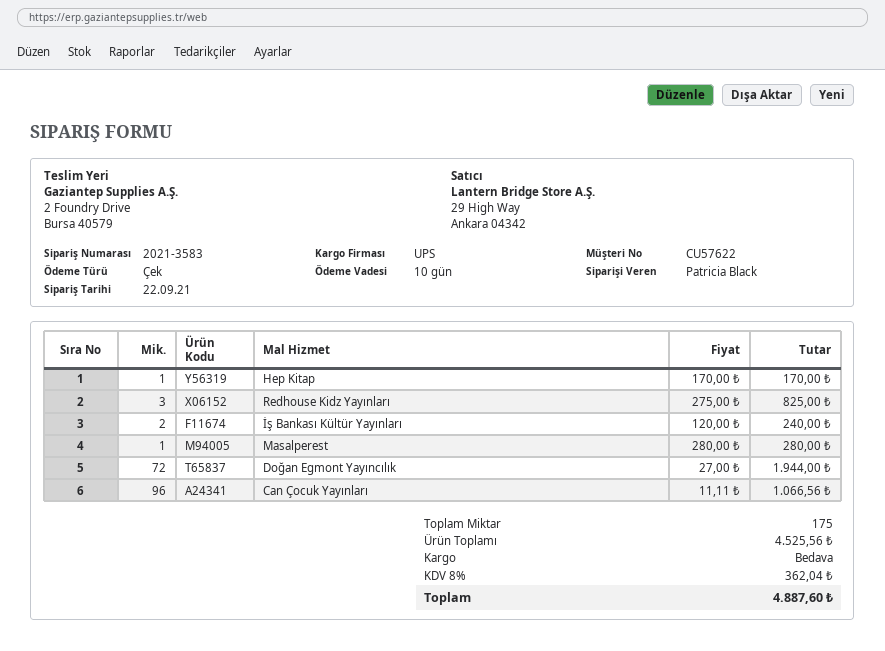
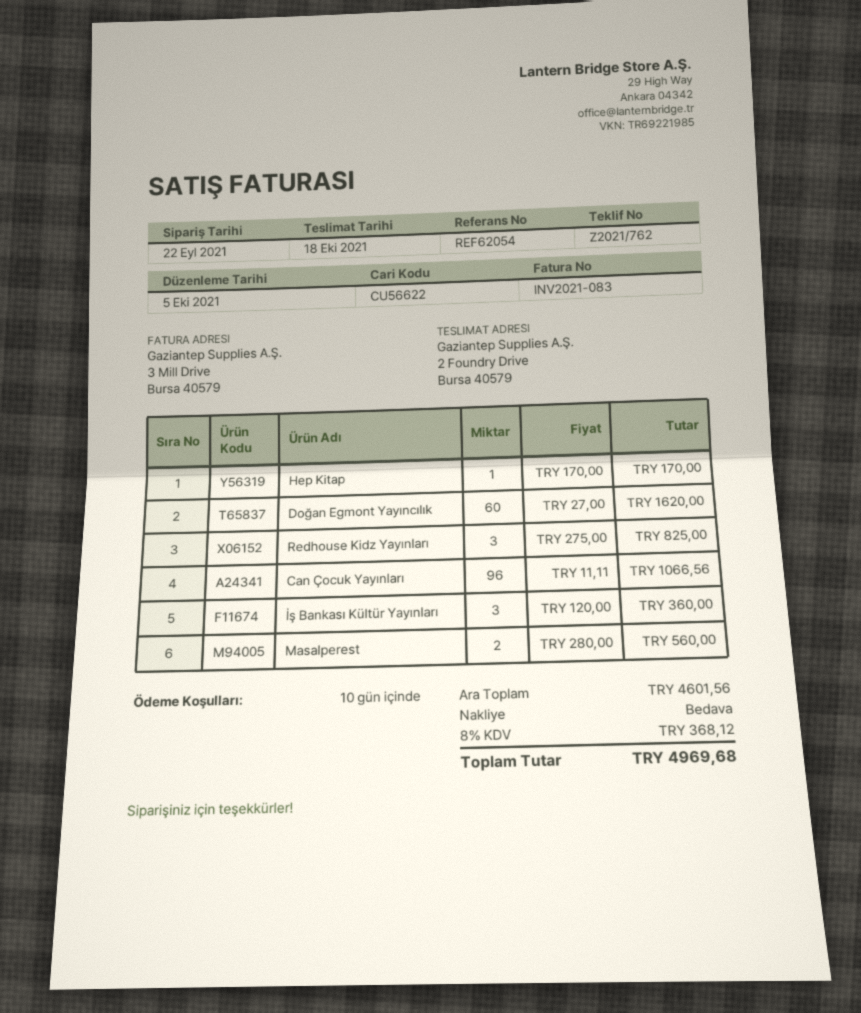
customer number: CU57622 -> CU56622
İş Bankası Kültür Yayınları: 2 x 120.00 = 240.00 -> 3 x 120.00 = 360.00
Masalperest: 1 x 280.00 = 280.00 -> 2 x 280.00 = 560.00
Doğan Egmont Yayıncılık: 72 x 27.00 = 1944.00 -> 60 x 27.00 = 1620.00
subtotal: 4525.56 -> 4601.56
tax: 8% = 362.04 -> 8% = 368.12
total: 4887.60 -> 4969.68

